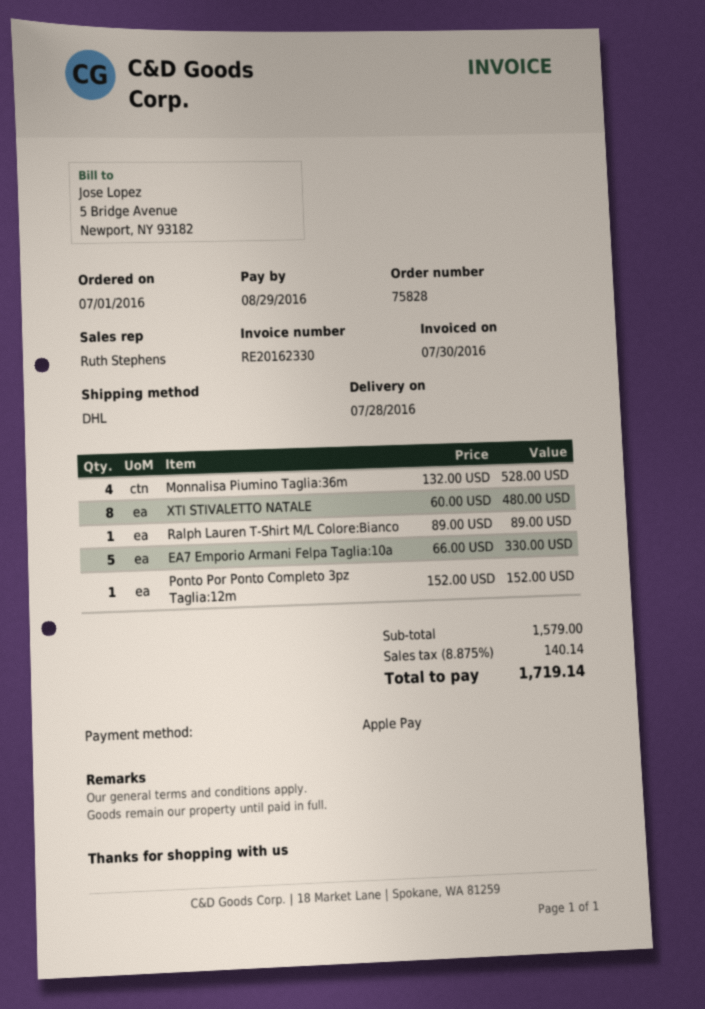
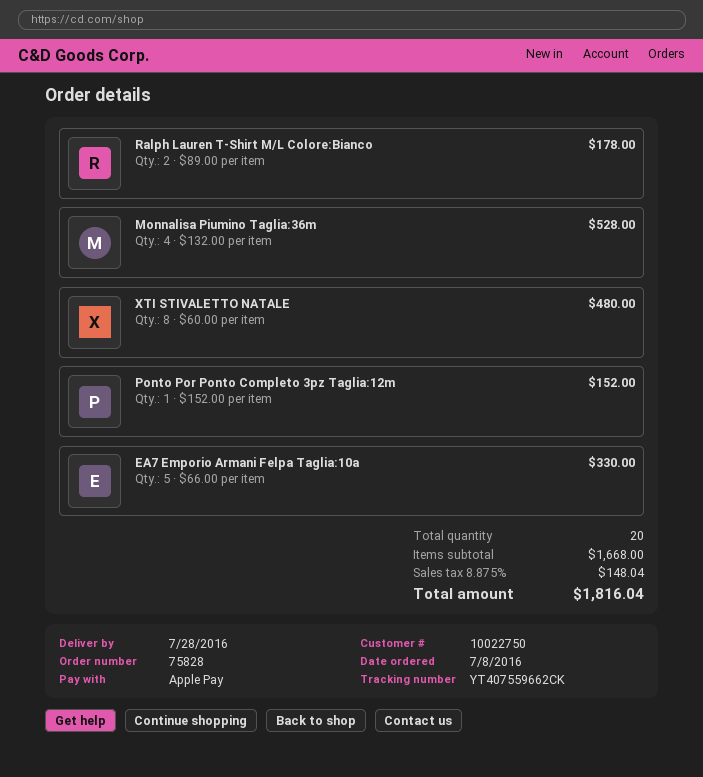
order date: 2016-07-01 -> 2016-07-08
Ralph Lauren T-Shirt M/L Colore:Bianco: 1 x 89.00 = 89.00 -> 2 x 89.00 = 178.00
subtotal: 1579.00 -> 1668.00
tax: 8.875% = 140.14 -> 8.875% = 148.04
total: 1719.14 -> 1816.04

